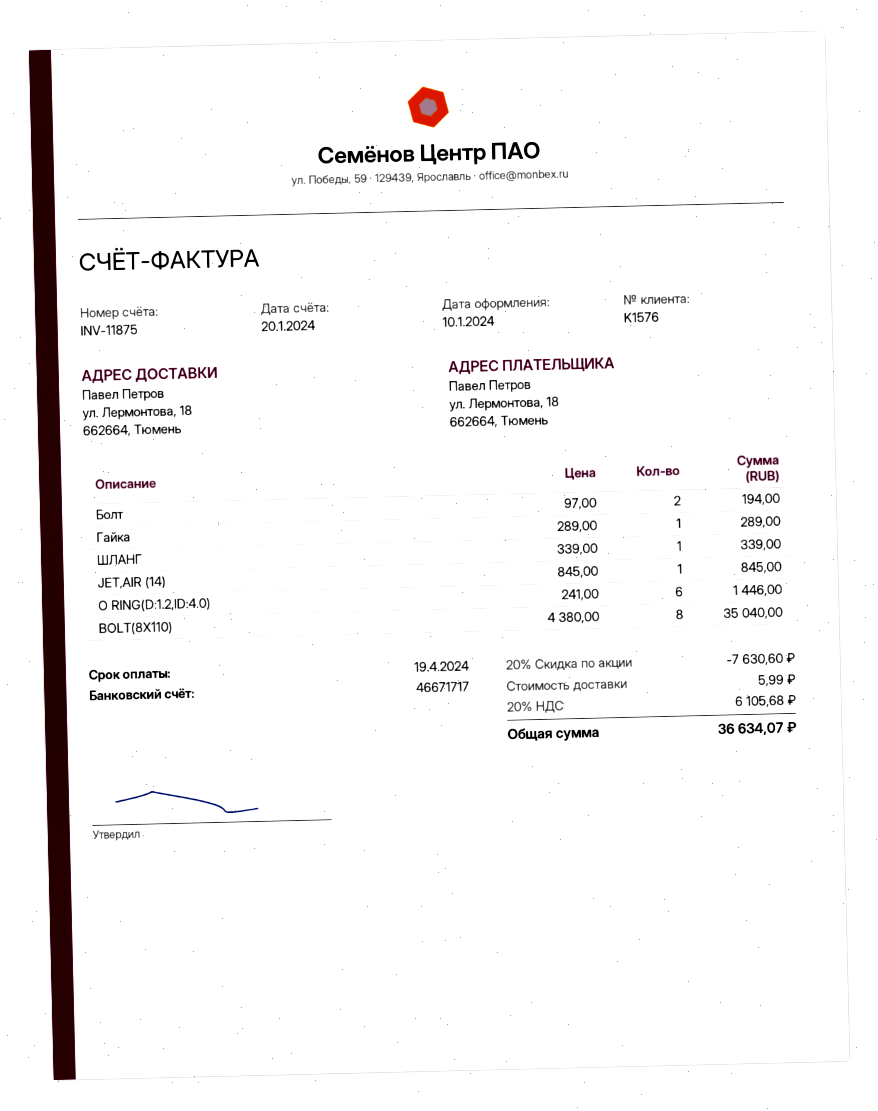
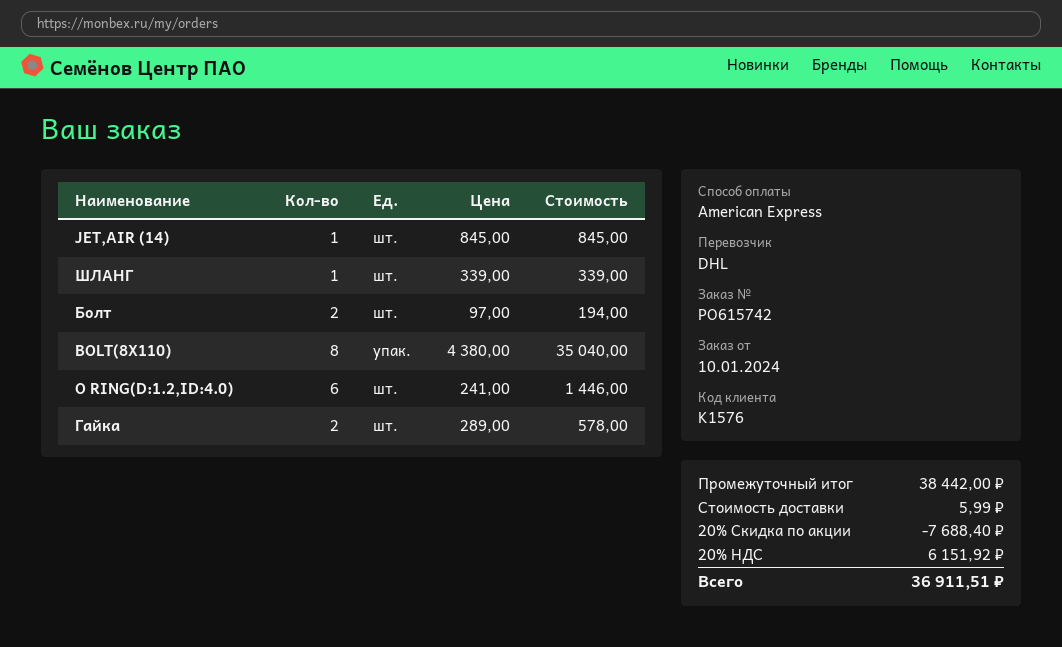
Гайка: 1 x 289.00 = 289.00 -> 2 x 289.00 = 578.00
discount: 20% = 7630.60 -> 20% = 7688.40
tax: 20% = 6105.68 -> 20% = 6151.92
total: 36634.07 -> 36911.51

